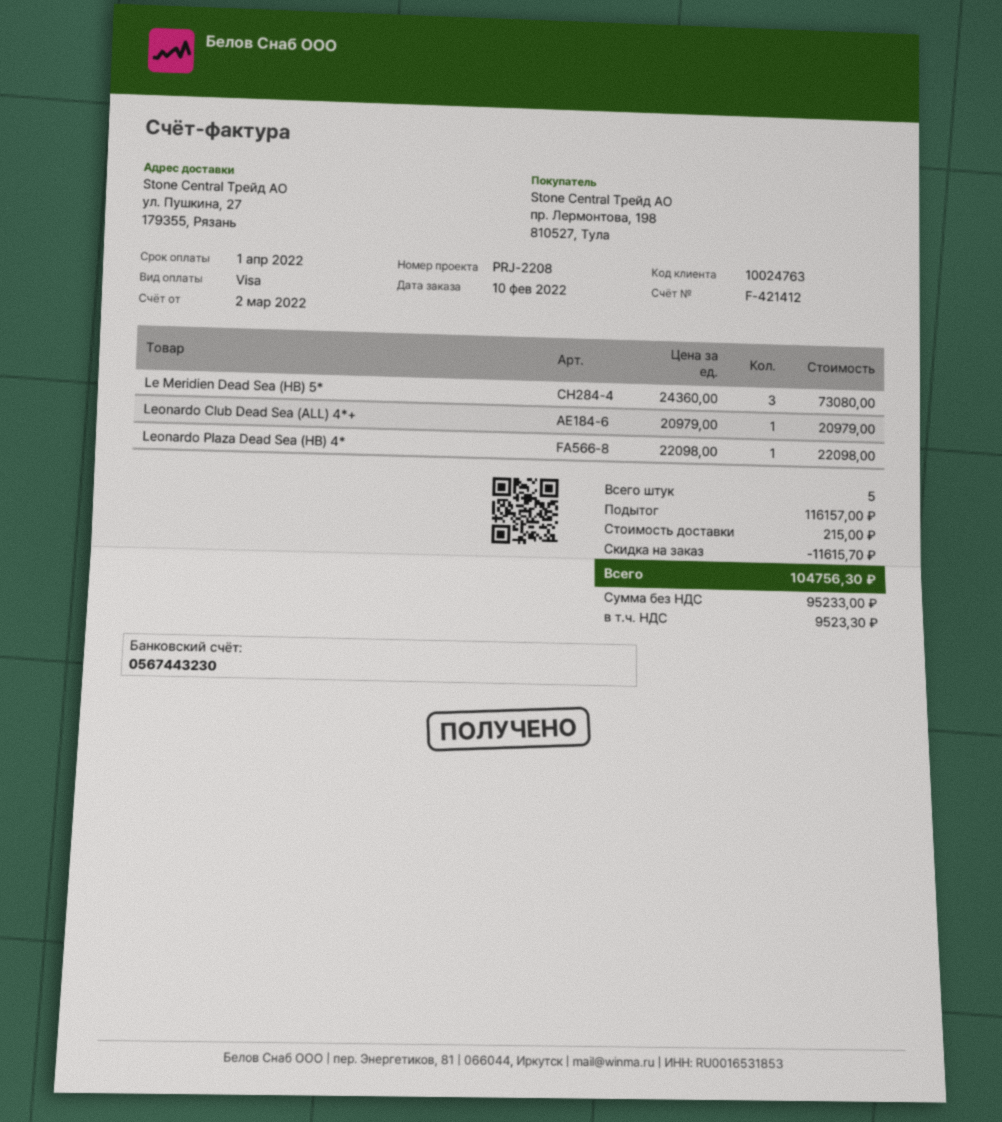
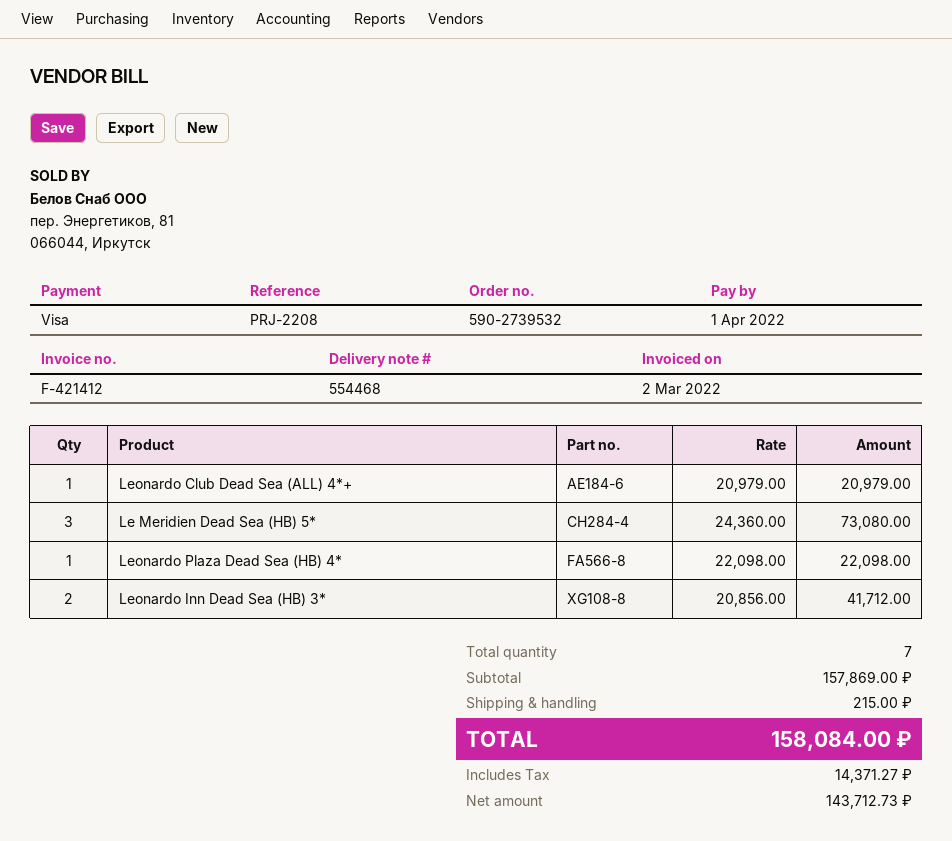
Leonardo Inn Dead Sea (HB) 3*: none -> 2 x 20856.00 = 41712.00
total quantity: 5 -> 7
subtotal: 116157.00 -> 157869.00
discount: 11615.70 -> none
net: 95233.00 -> 143712.73
tax: 9523.30 -> 14371.27
total: 104756.30 -> 158084.00

